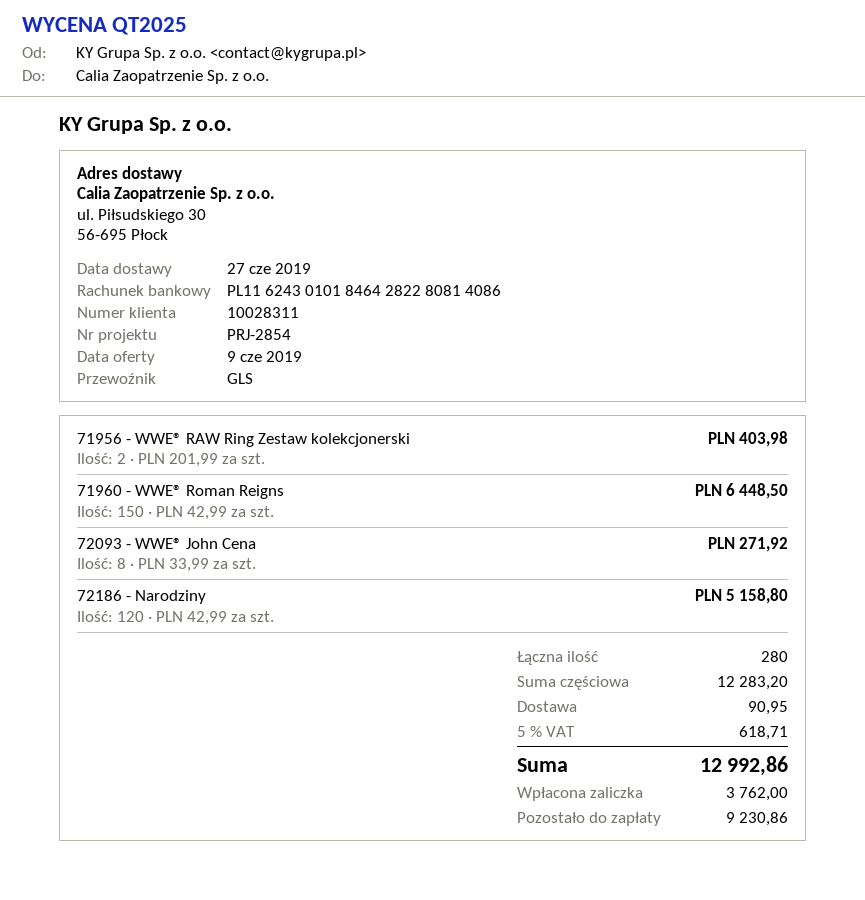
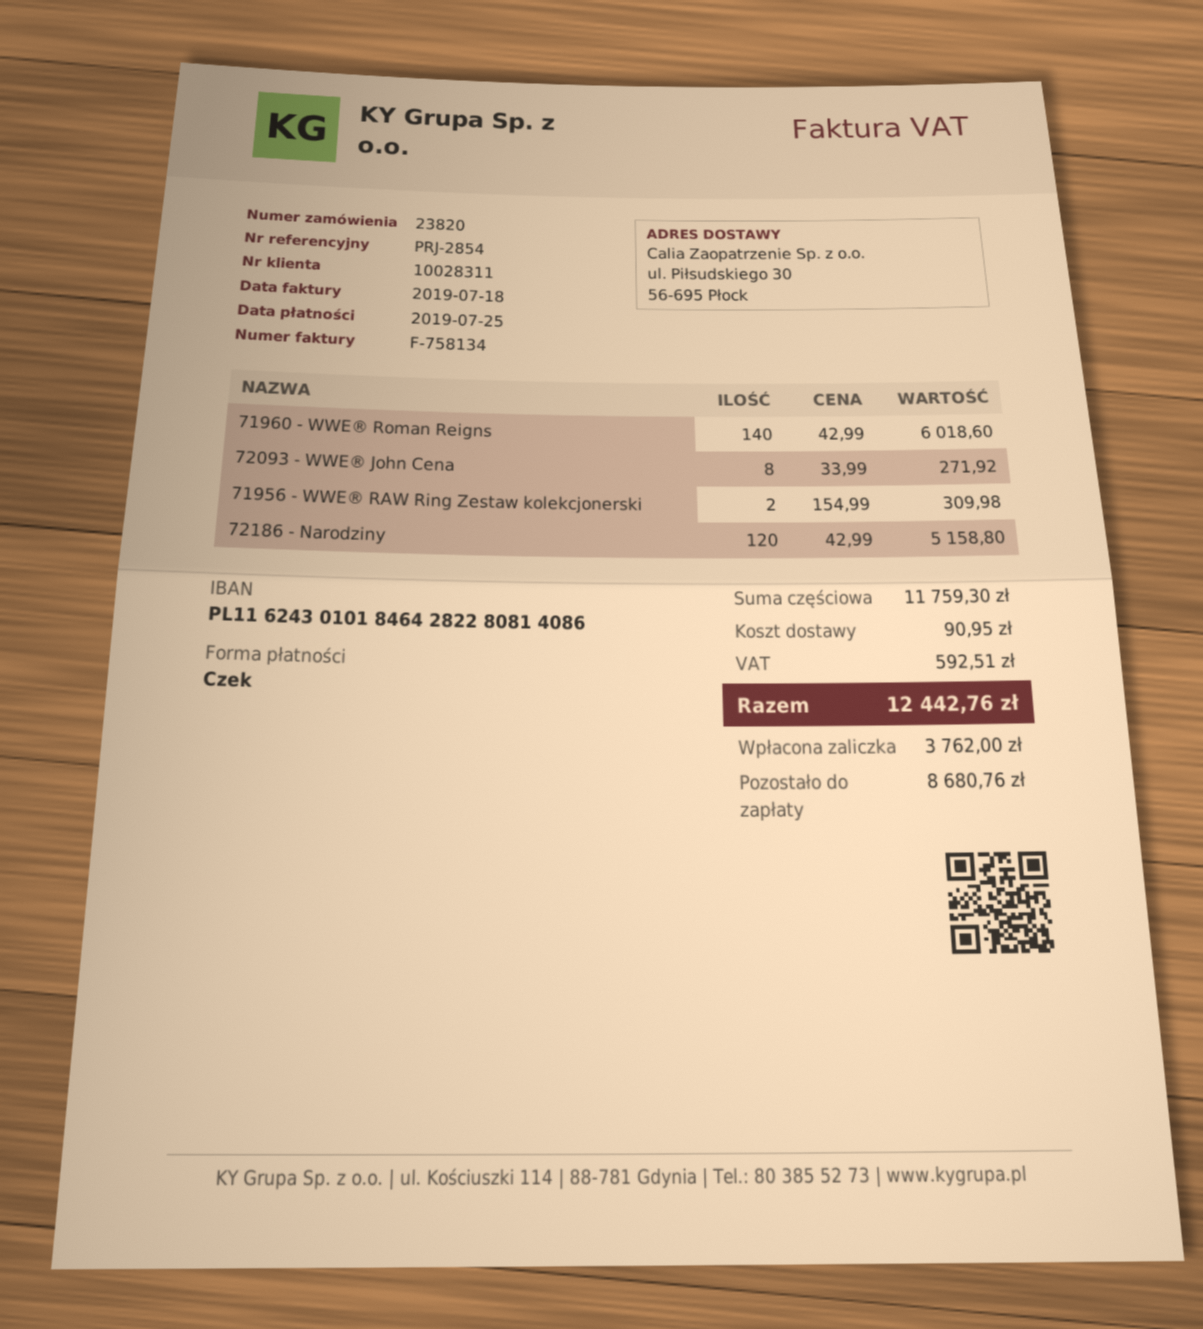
71956 - WWE® RAW Ring Zestaw kolekcjonerski: 2 x 201.99 = 403.98 -> 2 x 154.99 = 309.98
71960 - WWE® Roman Reigns: 150 x 42.99 = 6448.50 -> 140 x 42.99 = 6018.60
subtotal: 12283.20 -> 11759.30
tax: 618.71 -> 592.51
total: 12992.86 -> 12442.76
balance: 9230.86 -> 8680.76

